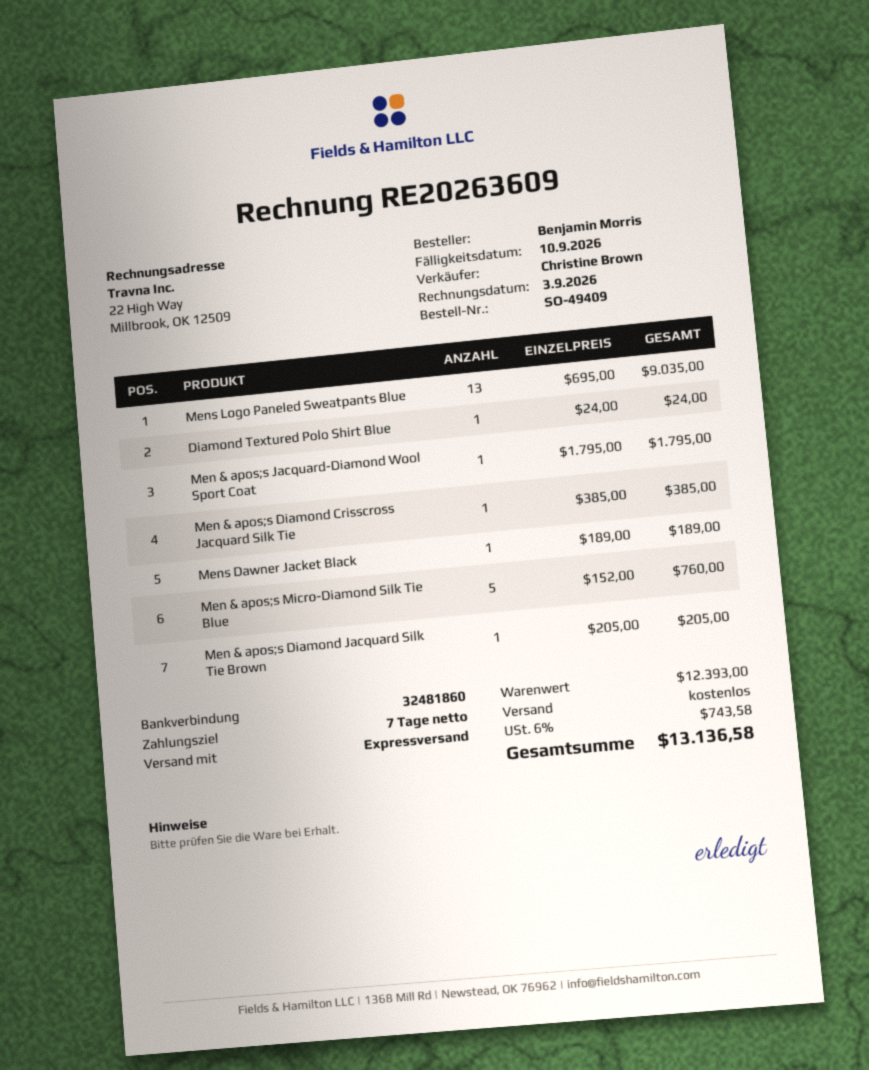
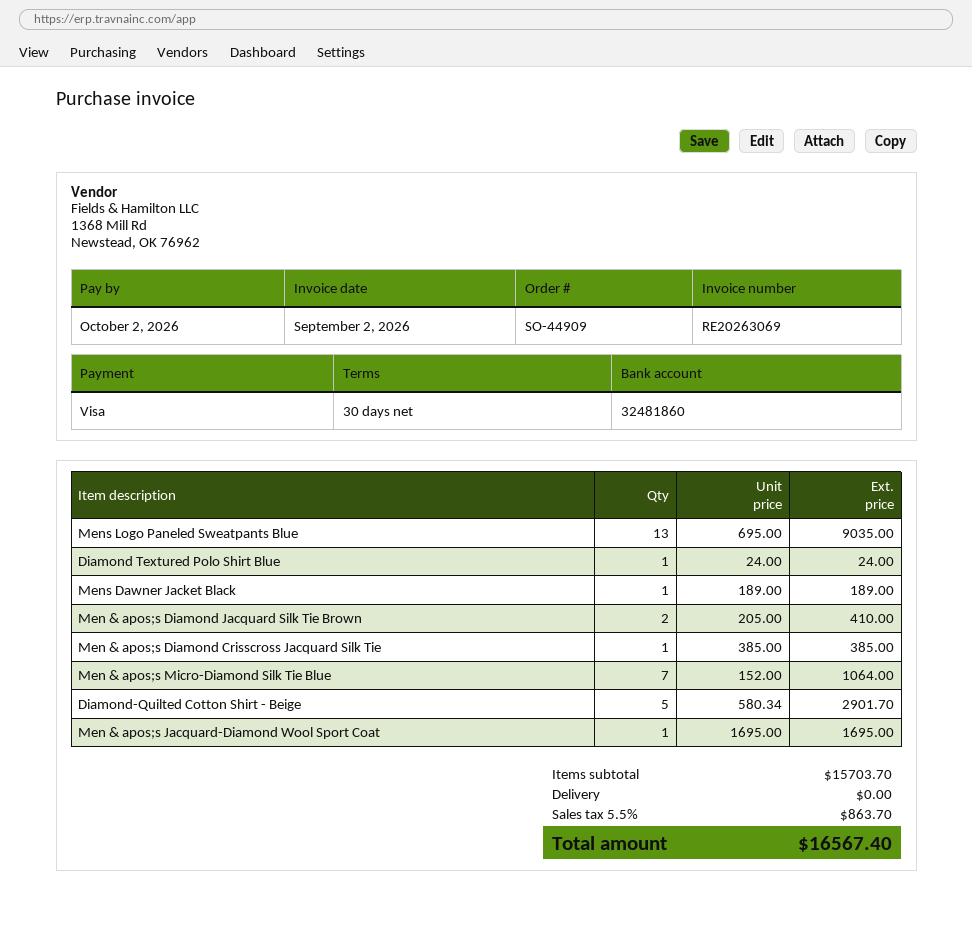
order number: SO-49409 -> SO-44909
invoice number: RE20263609 -> RE20263069
invoice date: 2026-09-03 -> 2026-09-02
payment terms: 7 days -> 30 days
due date: 2026-09-10 -> 2026-10-02
Men & apos;s Jacquard-Diamond Wool Sport Coat: 1 x 1795.00 = 1795.00 -> 1 x 1695.00 = 1695.00
Men & apos;s Micro-Diamond Silk Tie Blue: 5 x 152.00 = 760.00 -> 7 x 152.00 = 1064.00
Men & apos;s Diamond Jacquard Silk Tie Brown: 1 x 205.00 = 205.00 -> 2 x 205.00 = 410.00
Diamond-Quilted Cotton Shirt - Beige: none -> 5 x 580.34 = 2901.70
subtotal: 12393.00 -> 15703.70
tax: 6% = 743.58 -> 5.5% = 863.70
total: 13136.58 -> 16567.40

